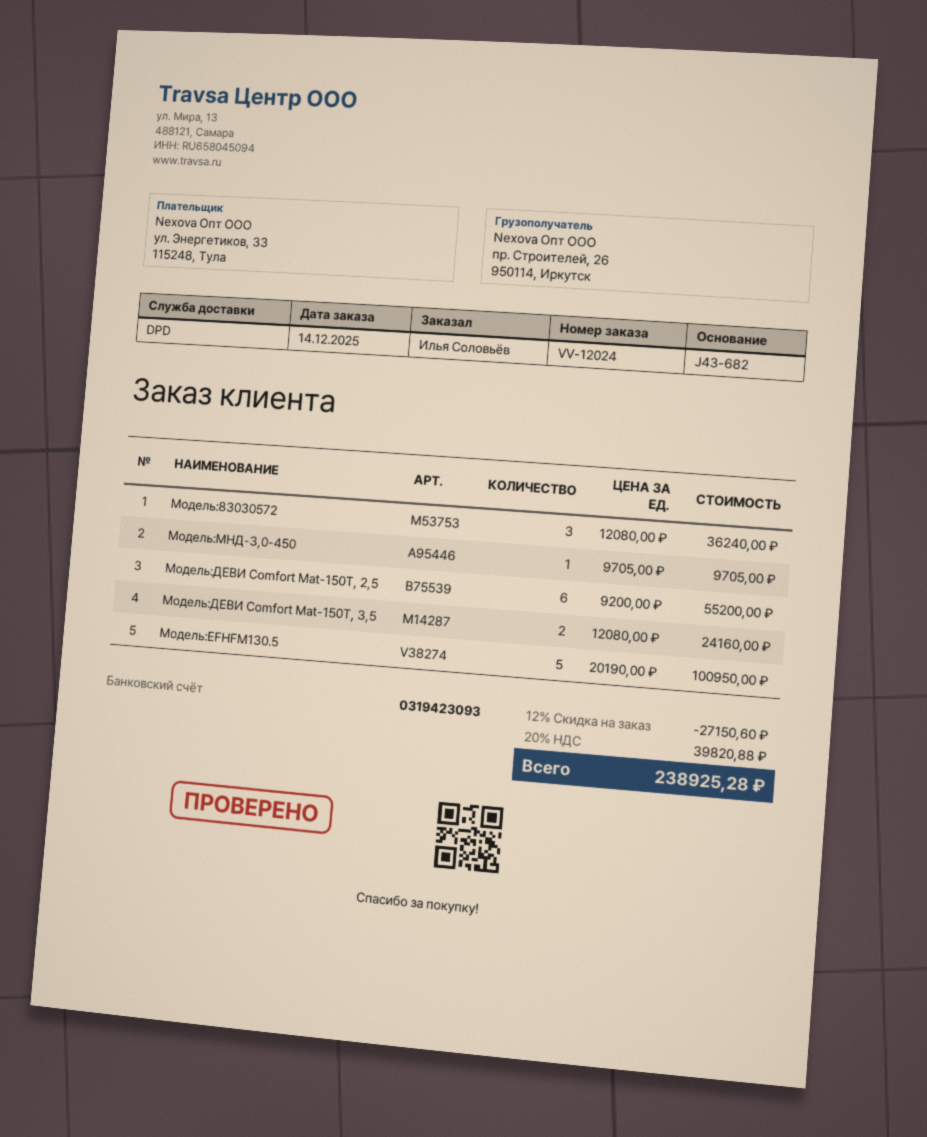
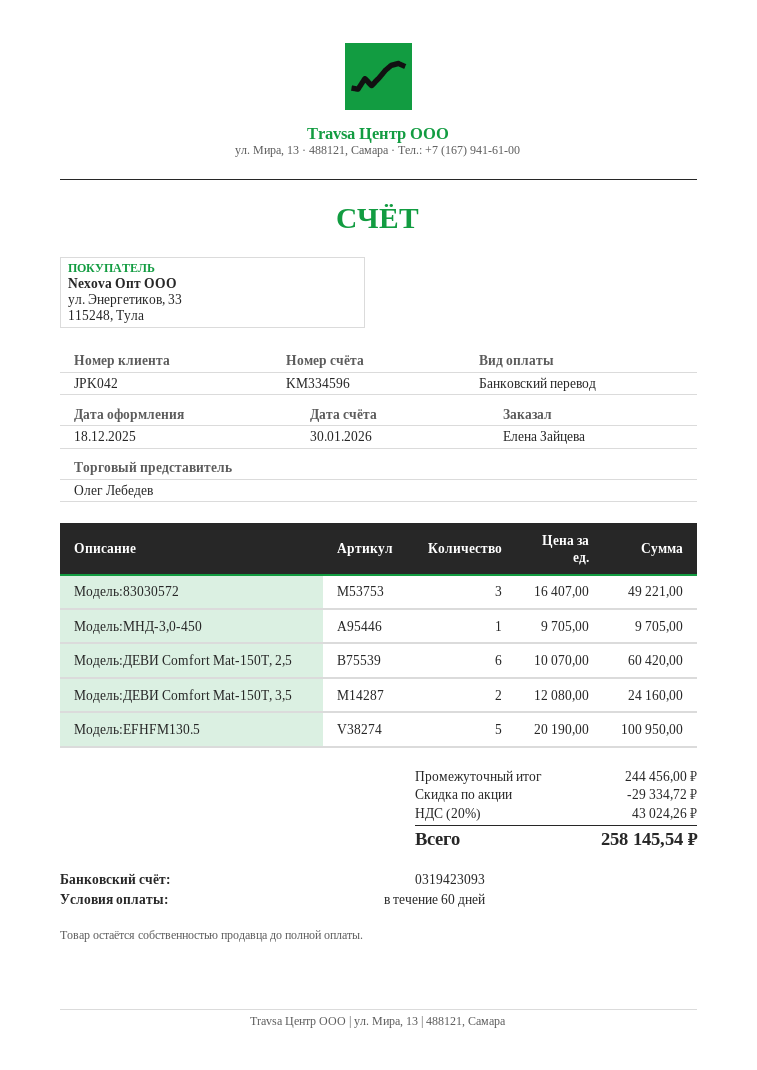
order date: 2025-12-14 -> 2025-12-18
ordered by: Илья Соловьёв -> Елена Зайцева
Модель:83030572: 3 x 12080.00 = 36240.00 -> 3 x 16407.00 = 49221.00
Модель:ДЕВИ Comfort Mat-150T, 2,5: 6 x 9200.00 = 55200.00 -> 6 x 10070.00 = 60420.00
discount: 27150.60 -> 29334.72
tax: 20% = 39820.88 -> 20% = 43024.26
total: 238925.28 -> 258145.54

